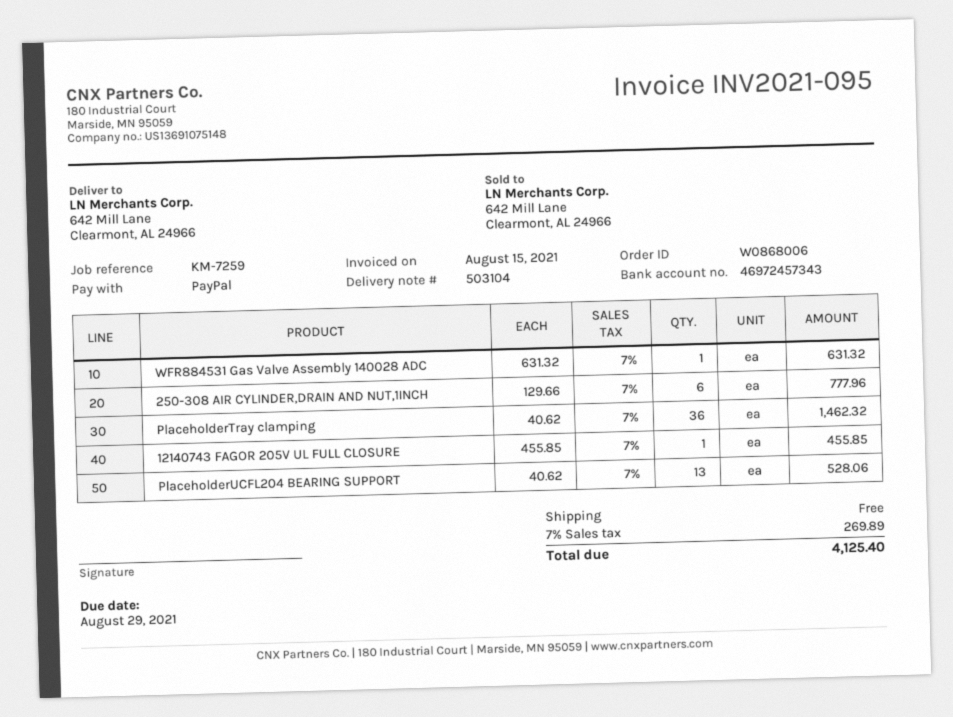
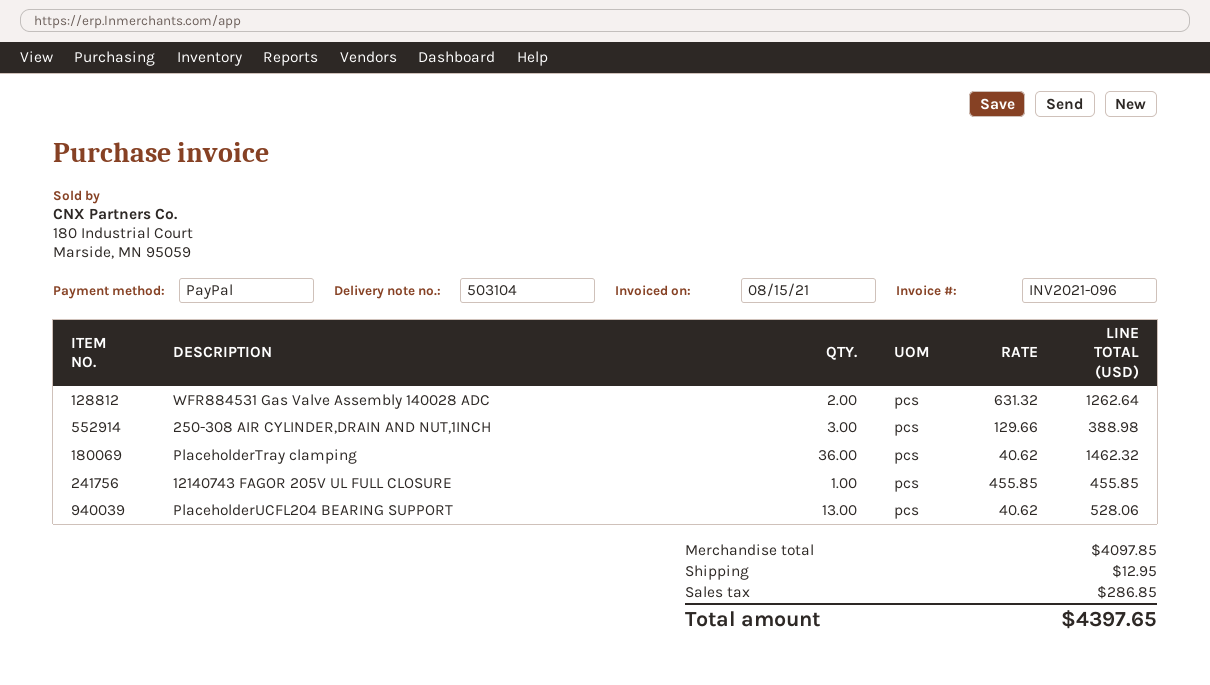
invoice number: INV2021-095 -> INV2021-096
WFR884531 Gas Valve Assembly 140028 ADC: 1 x 631.32 = 631.32 -> 2 x 631.32 = 1262.64
250-308 AIR CYLINDER,DRAIN AND NUT,1INCH: 6 x 129.66 = 777.96 -> 3 x 129.66 = 388.98
shipping: 0.00 -> 12.95
tax: 269.89 -> 286.85
total: 4125.40 -> 4397.65

